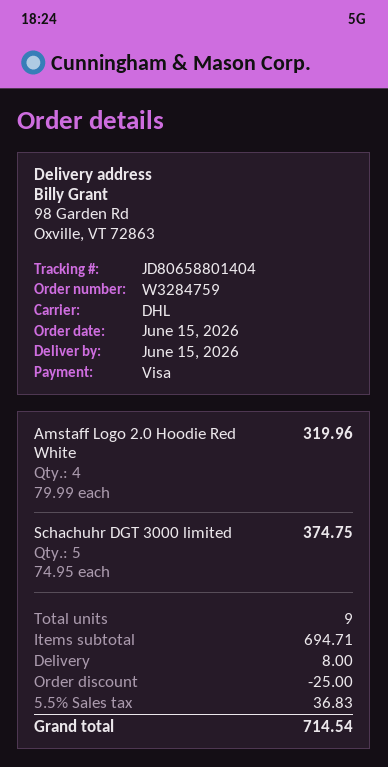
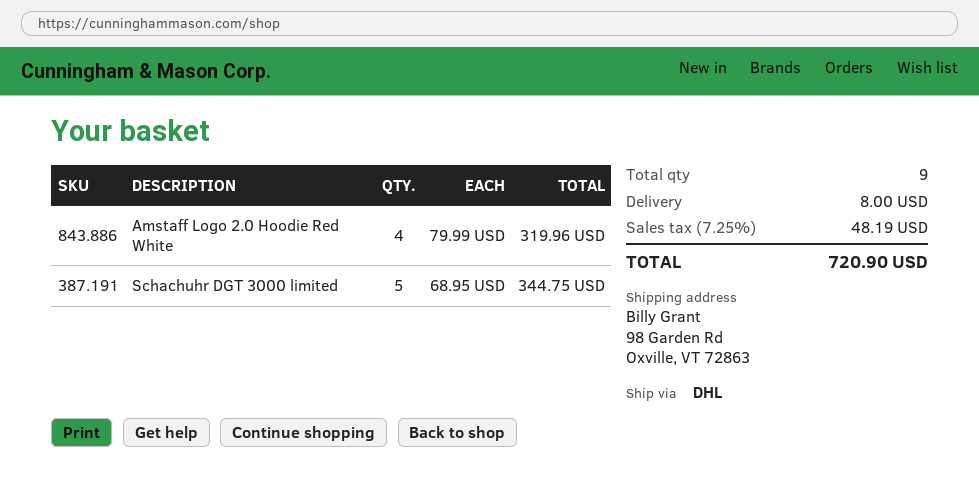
Schachuhr DGT 3000 limited: 5 x 74.95 = 374.75 -> 5 x 68.95 = 344.75
discount: 25.00 -> none
tax: 5.5% = 36.83 -> 7.25% = 48.19
total: 714.54 -> 720.90

